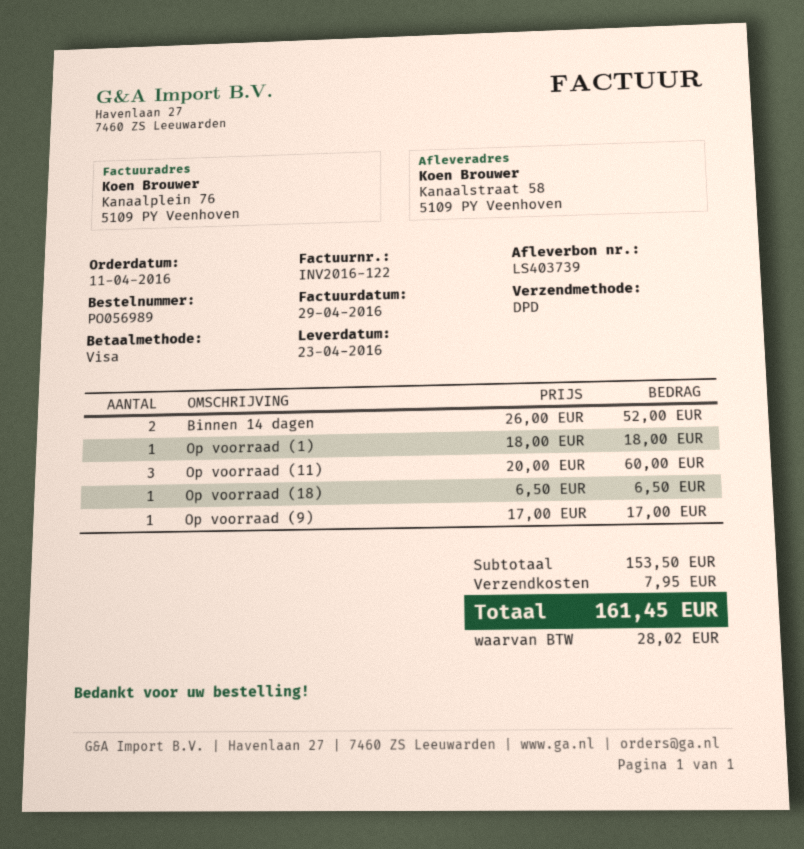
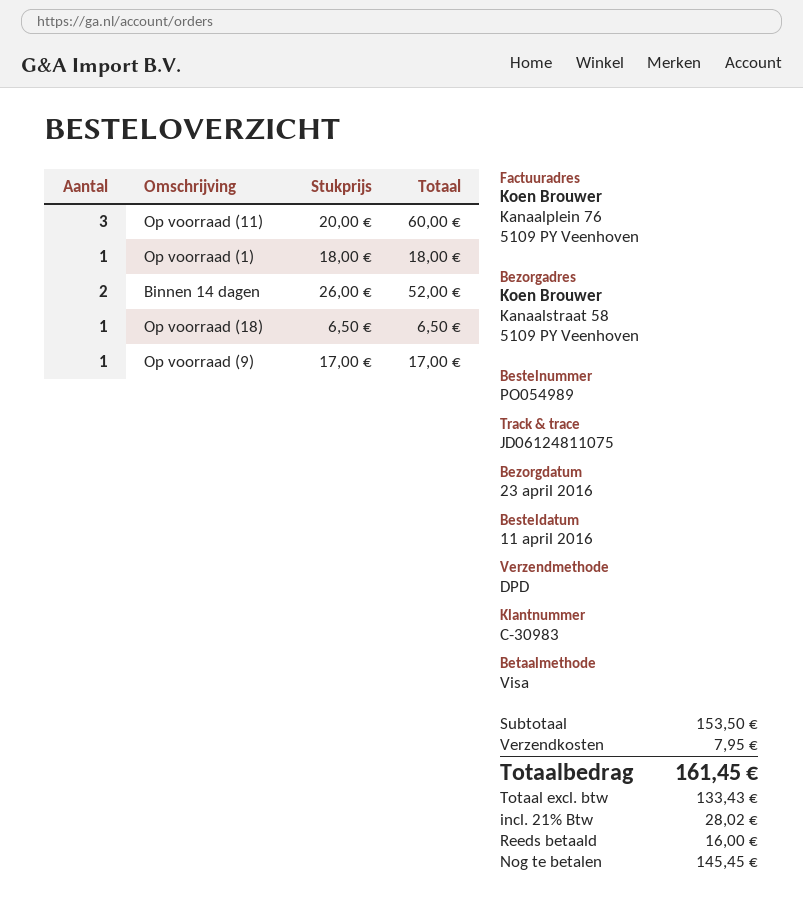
order number: PO056989 -> PO054989

